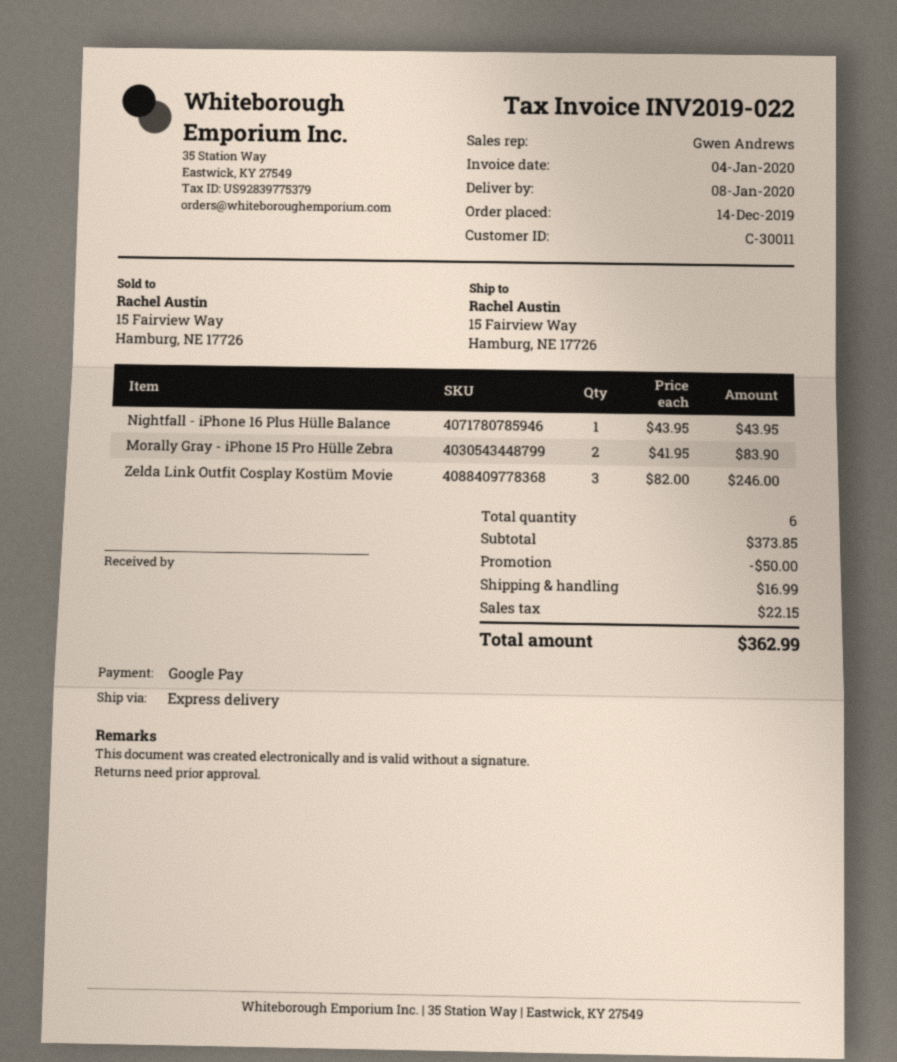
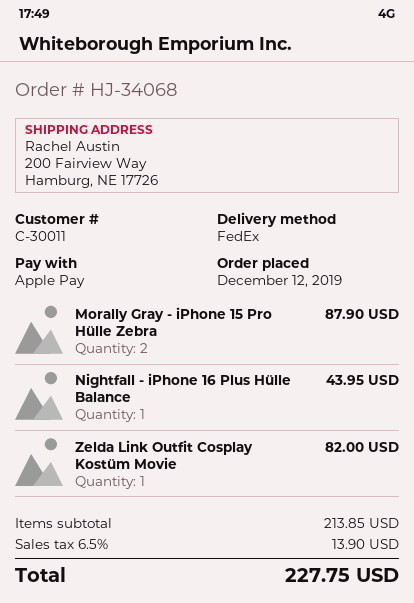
order date: 2019-12-14 -> 2019-12-12
payment method: Google Pay -> Apple Pay
shipping method: express -> FedEx
ship to: 15 Fairview Way, Hamburg, NE 17726 -> 200 Fairview Way, Hamburg, NE 17726
Morally Gray - iPhone 15 Pro Hülle Zebra: 2 for 83.90 -> 2 for 87.90
Zelda Link Outfit Cosplay Kostüm Movie: 3 for 246.00 -> 1 for 82.00
subtotal: 373.85 -> 213.85
discount: 50.00 -> none
shipping: 16.99 -> none
tax: 22.15 -> 13.90
total: 362.99 -> 227.75

